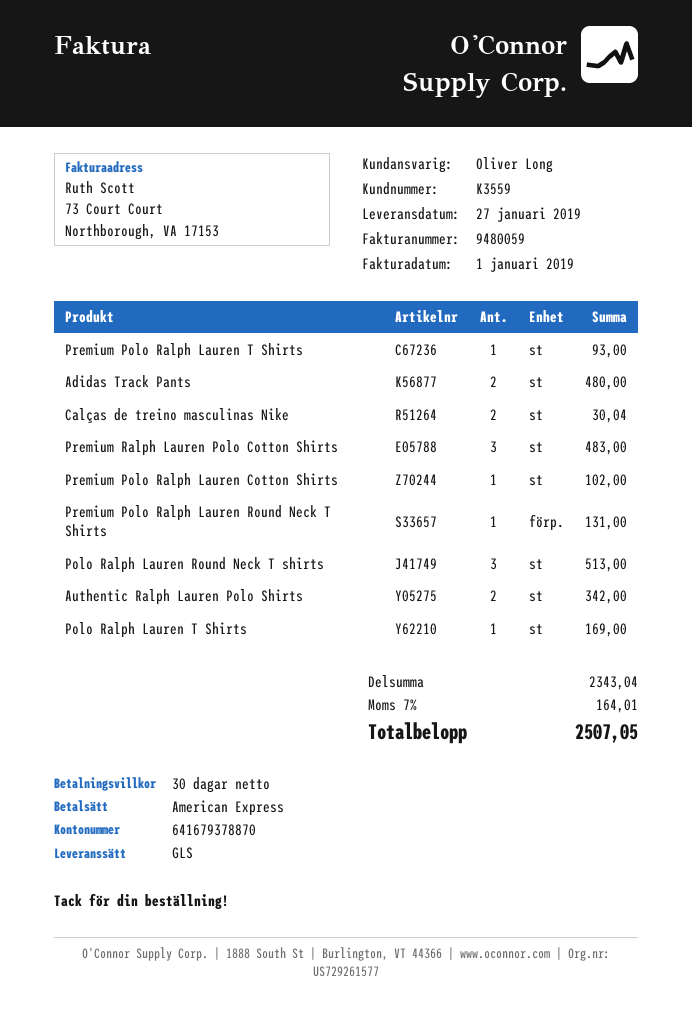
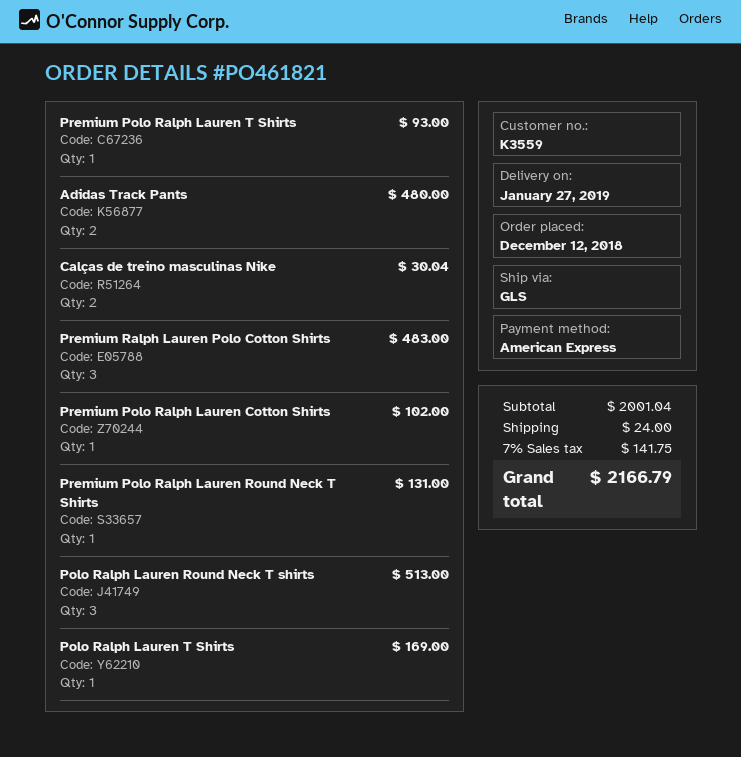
Authentic Ralph Lauren Polo Shirts: 2 for 342.00 -> none
subtotal: 2343.04 -> 2001.04
shipping: none -> 24.00
tax: 7% = 164.01 -> 7% = 141.75
total: 2507.05 -> 2166.79

